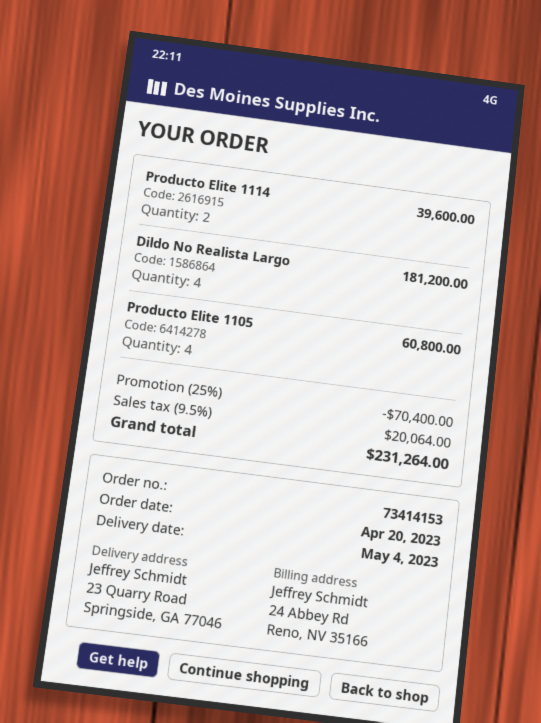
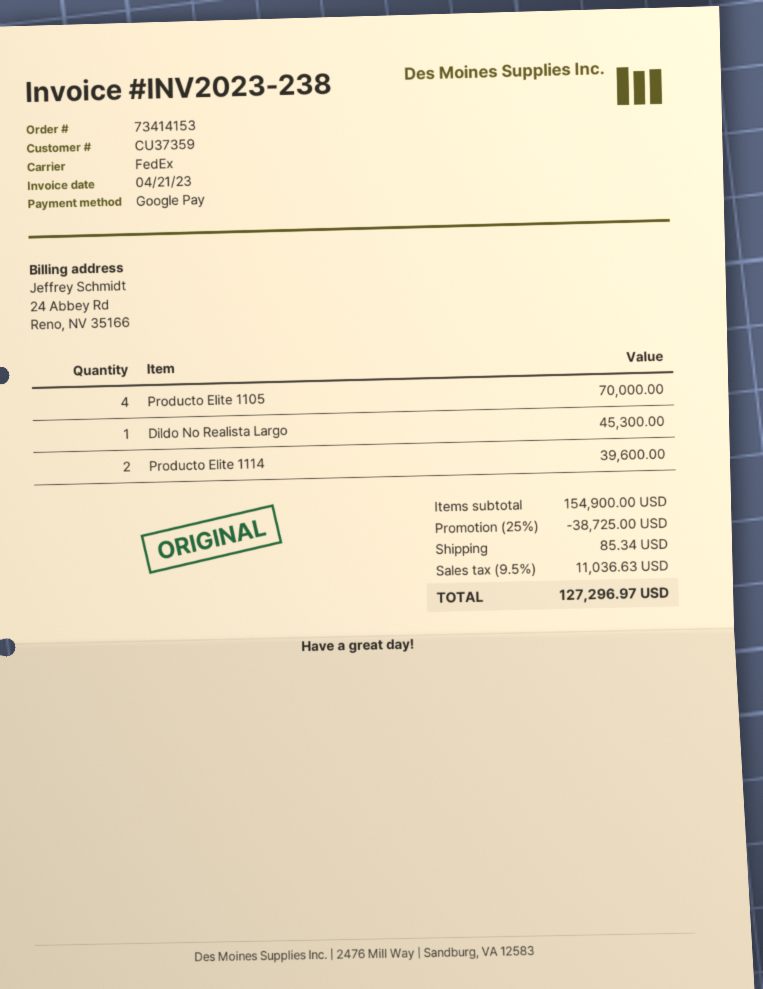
Dildo No Realista Largo: 4 for 181200.00 -> 1 for 45300.00
Producto Elite 1105: 4 for 60800.00 -> 4 for 70000.00
discount: 25% = 70400.00 -> 25% = 38725.00
shipping: none -> 85.34
tax: 9.5% = 20064.00 -> 9.5% = 11036.63
total: 231264.00 -> 127296.97

